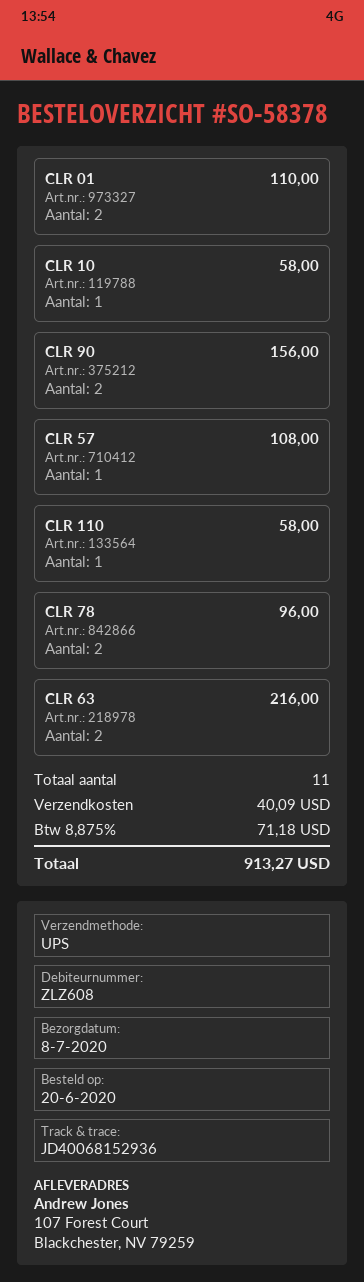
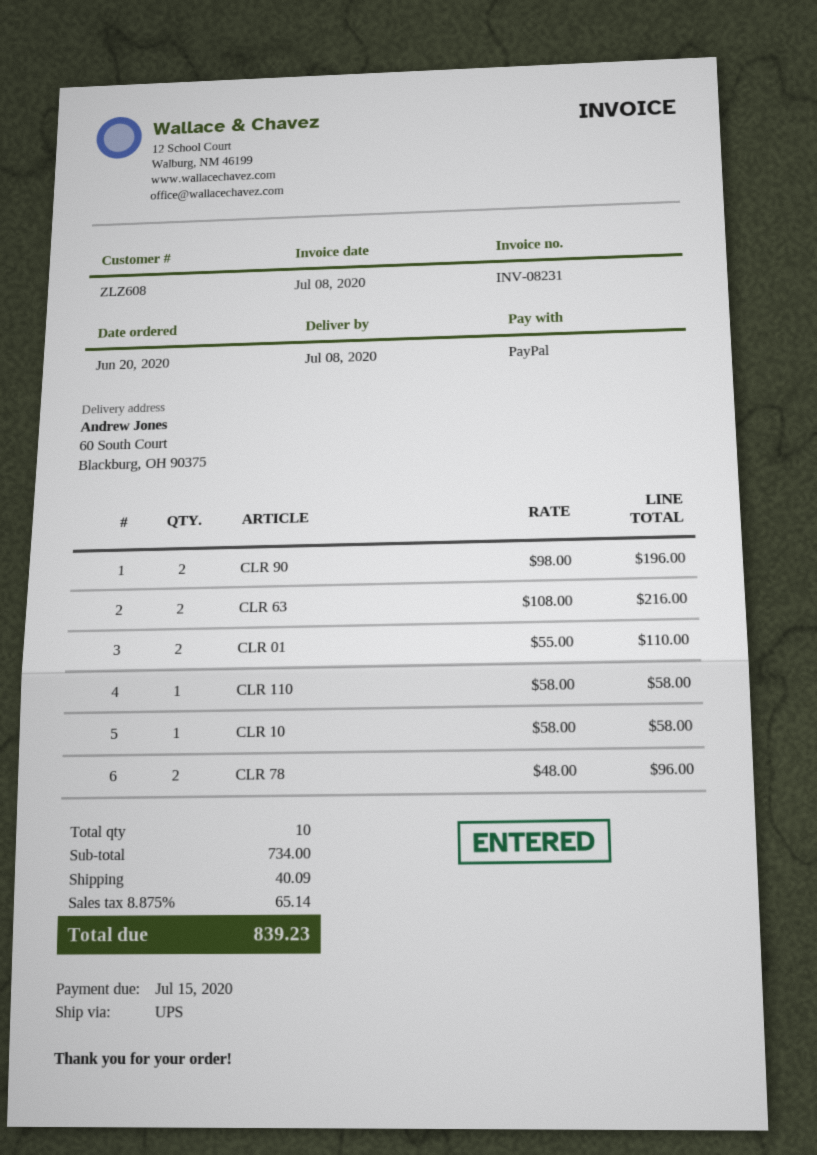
ship to: 107 Forest Court, Blackchester, NV 79259 -> 60 South Court, Blackburg, OH 90375
CLR 90: 2 for 156.00 -> 2 for 196.00
CLR 57: 1 for 108.00 -> none
total quantity: 11 -> 10
tax: 8.875% = 71.18 -> 8.875% = 65.14
total: 913.27 -> 839.23

